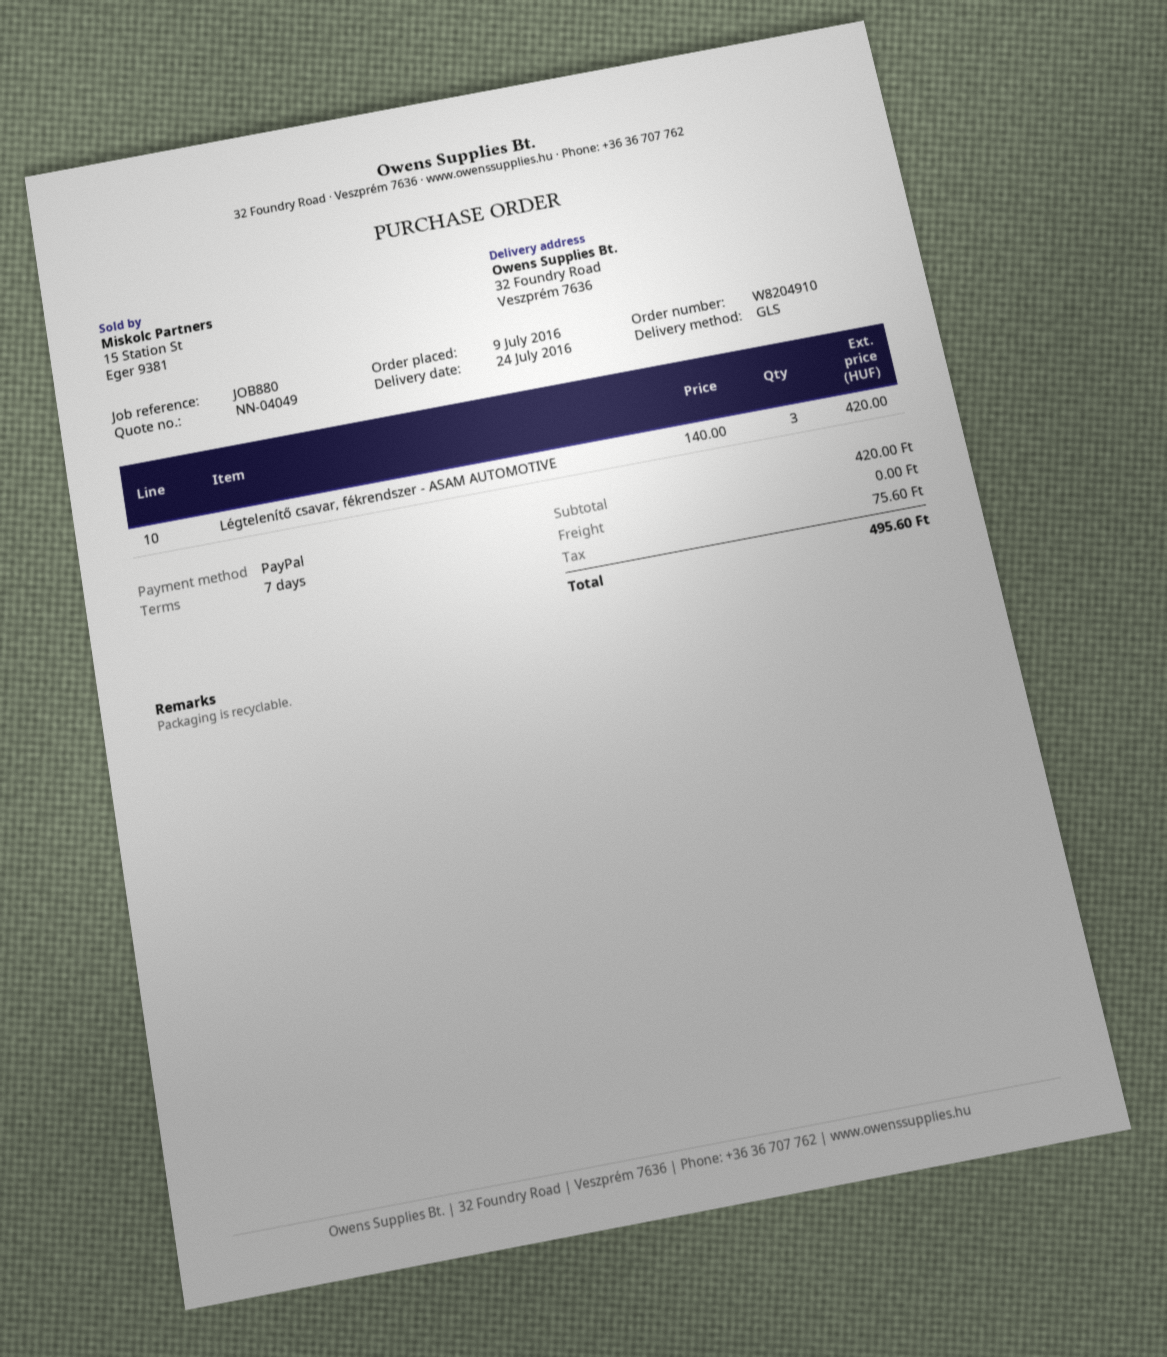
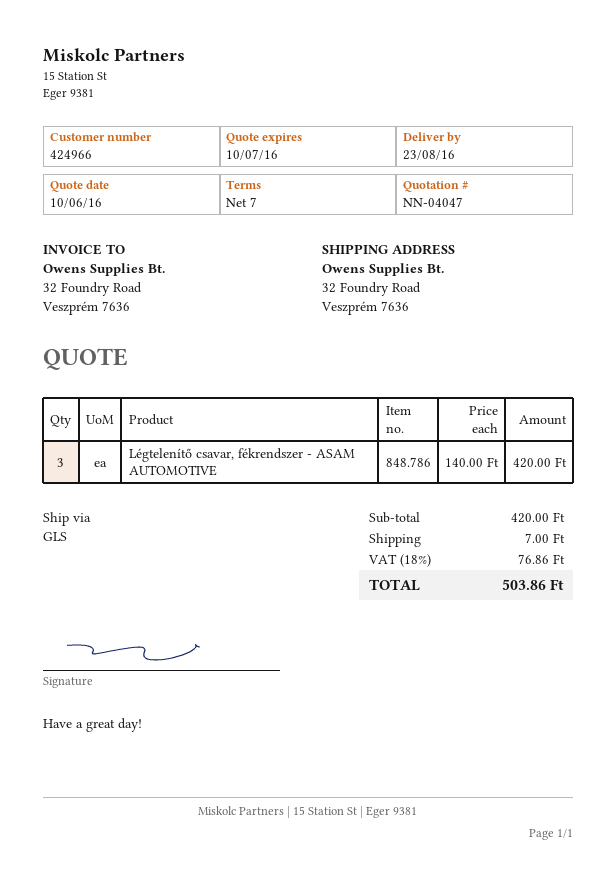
quote number: NN-04049 -> NN-04047
delivery date: 2016-07-24 -> 2016-08-23
shipping: 0.00 -> 7.00
tax: 75.60 -> 76.86
total: 495.60 -> 503.86

